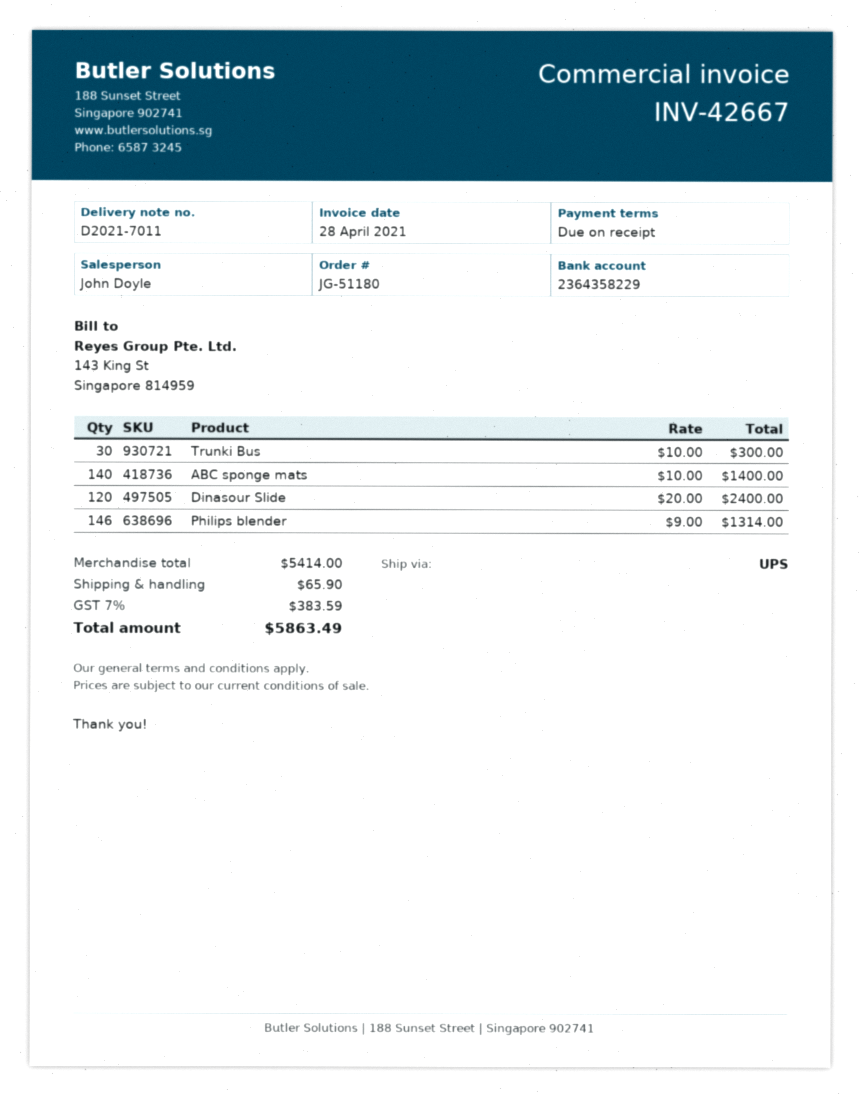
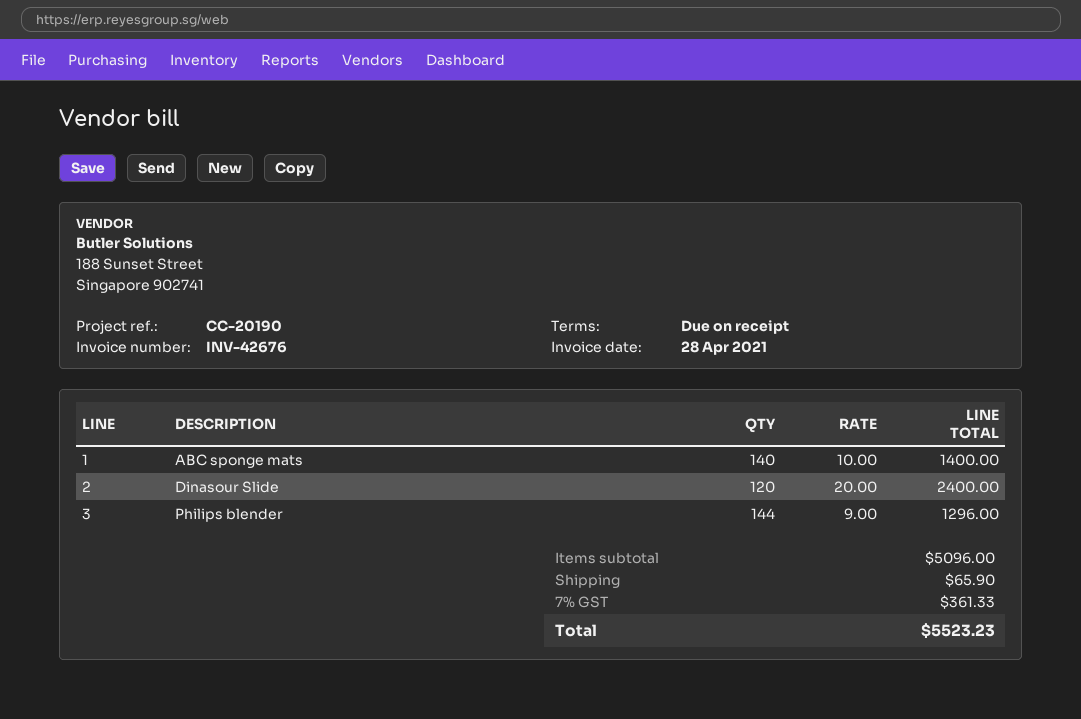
invoice number: INV-42667 -> INV-42676
Trunki Bus: 30 x 10.00 = 300.00 -> none
Philips blender: 146 x 9.00 = 1314.00 -> 144 x 9.00 = 1296.00
subtotal: 5414.00 -> 5096.00
tax: 7% = 383.59 -> 7% = 361.33
total: 5863.49 -> 5523.23

